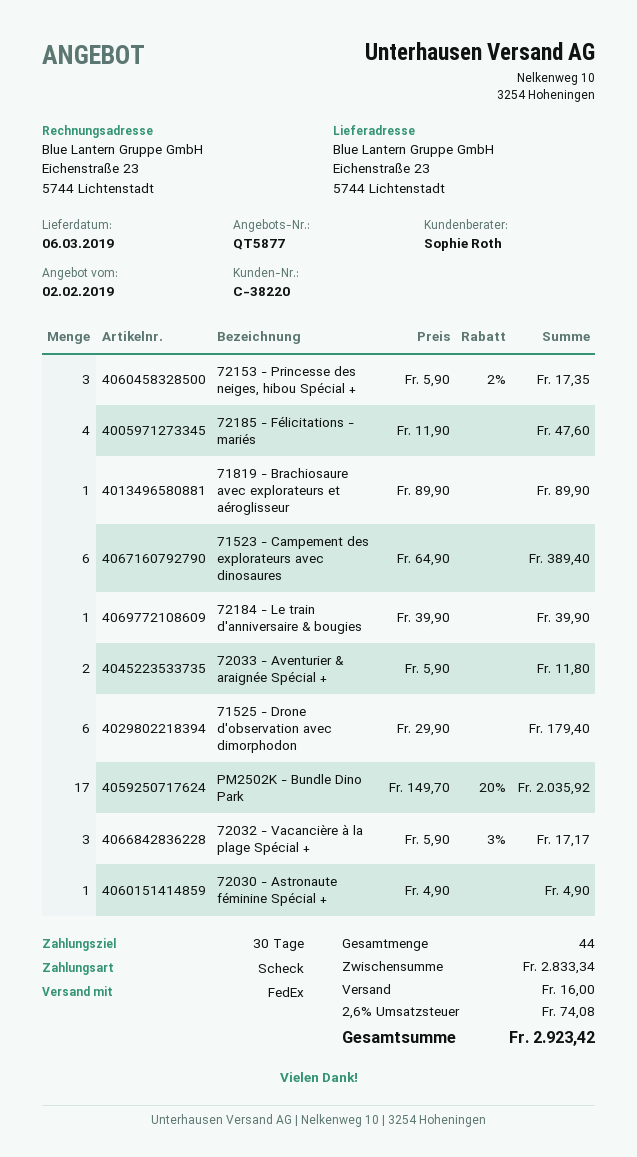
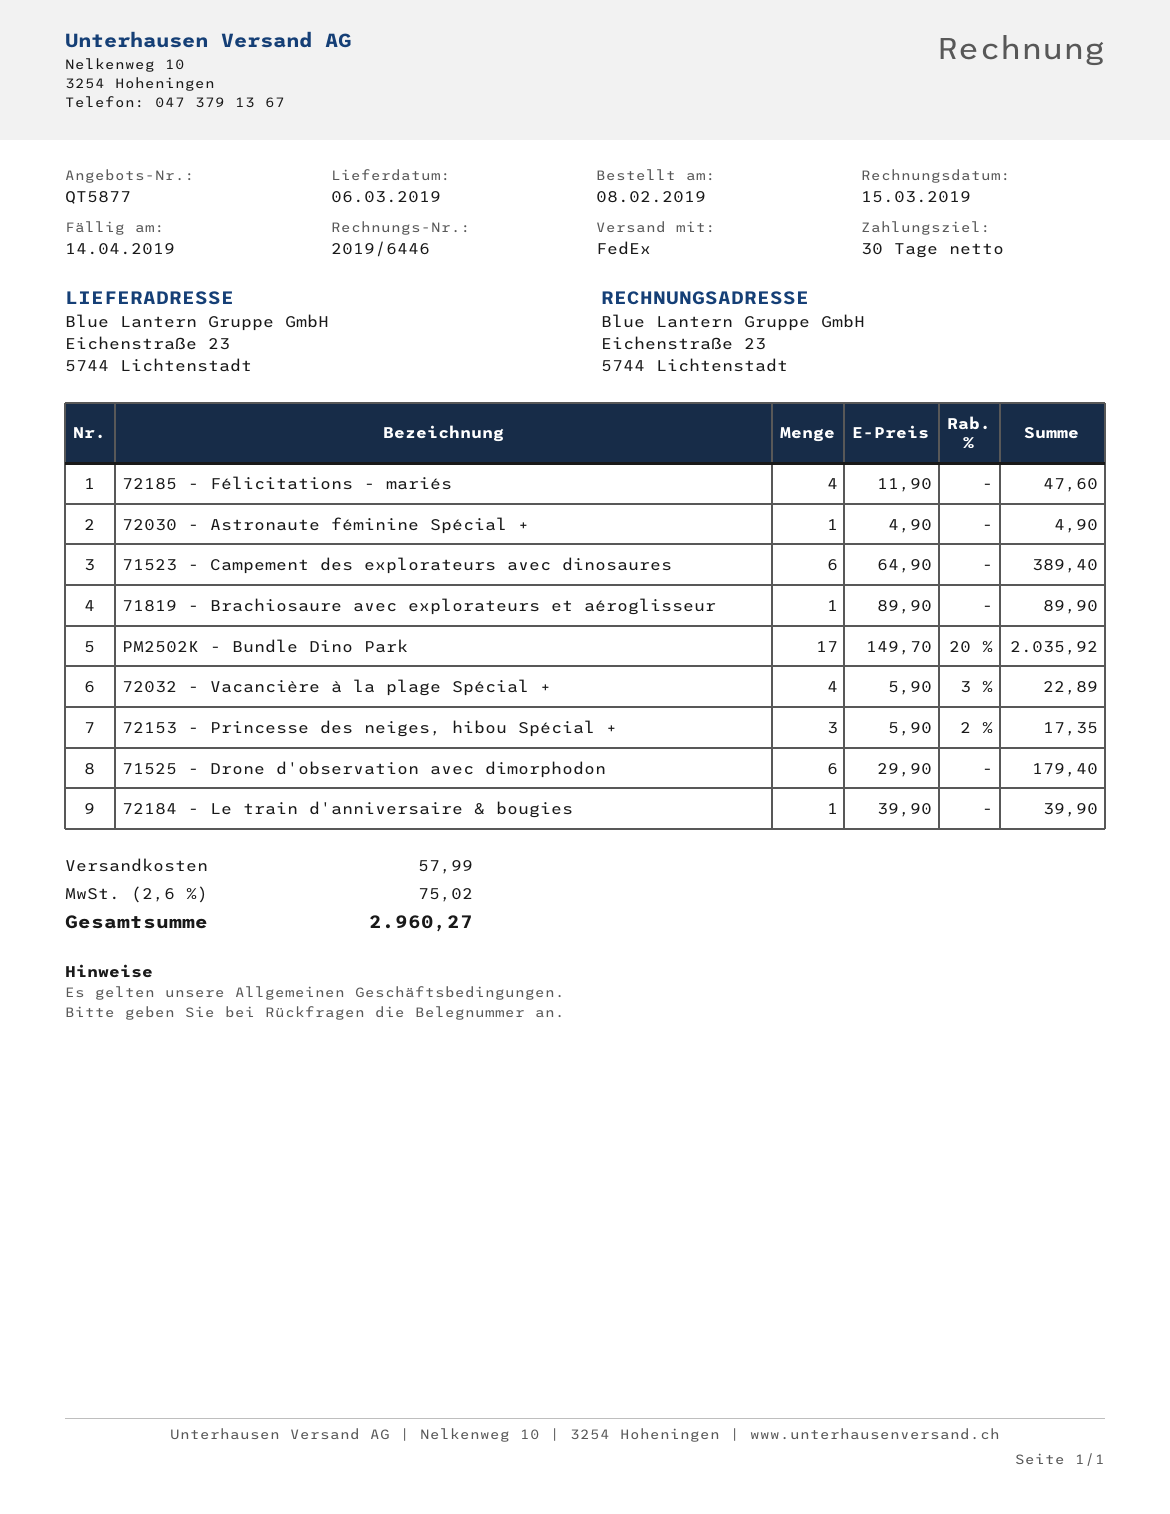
72033 - Aventurier & araignée Spécial +: 2 x 5.90 = 11.80 -> none
72032 - Vacancière à la plage Spécial +: 3 x 5.90 - 3% = 17.17 -> 4 x 5.90 - 3% = 22.89
shipping: 16.00 -> 57.99
tax: 2.6% = 74.08 -> 2.6% = 75.02
total: 2923.42 -> 2960.27

